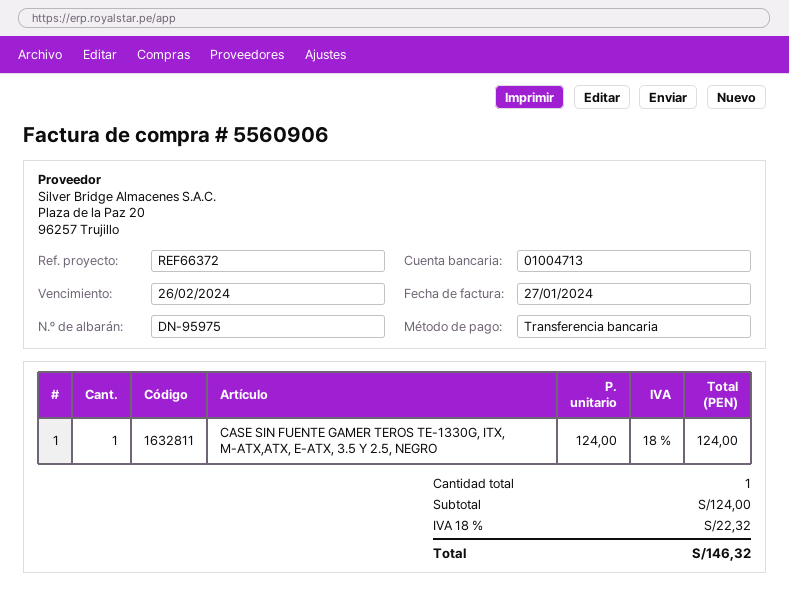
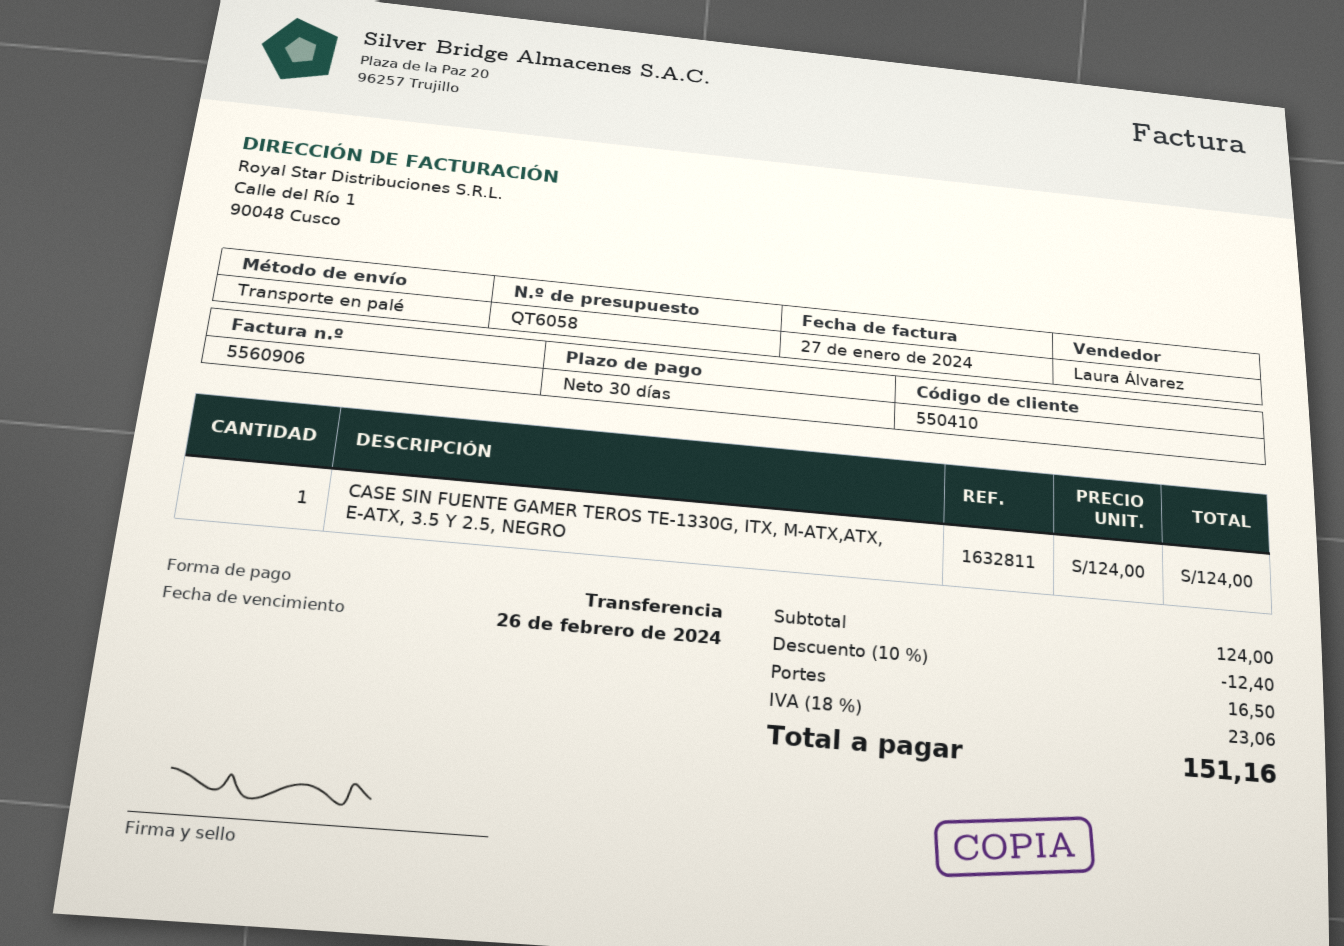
discount: none -> 10% = 12.40
shipping: none -> 16.50
tax: 18% = 22.32 -> 18% = 23.06
total: 146.32 -> 151.16

